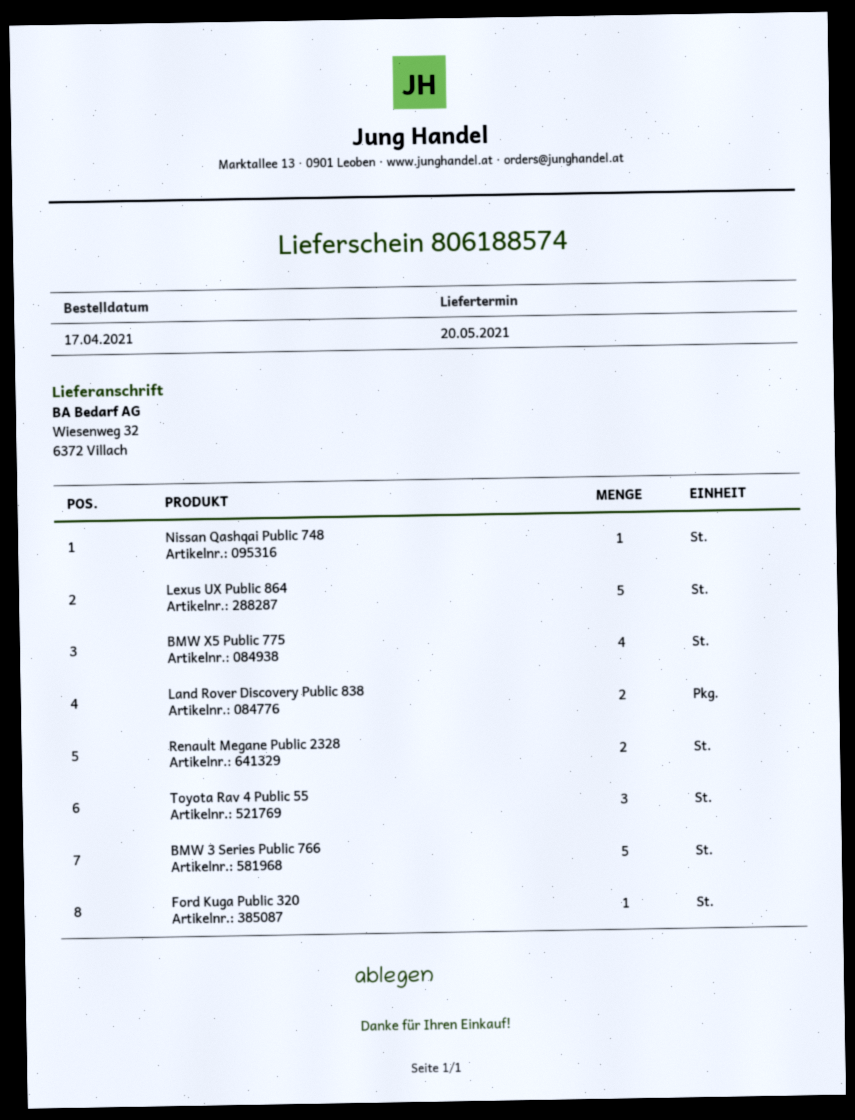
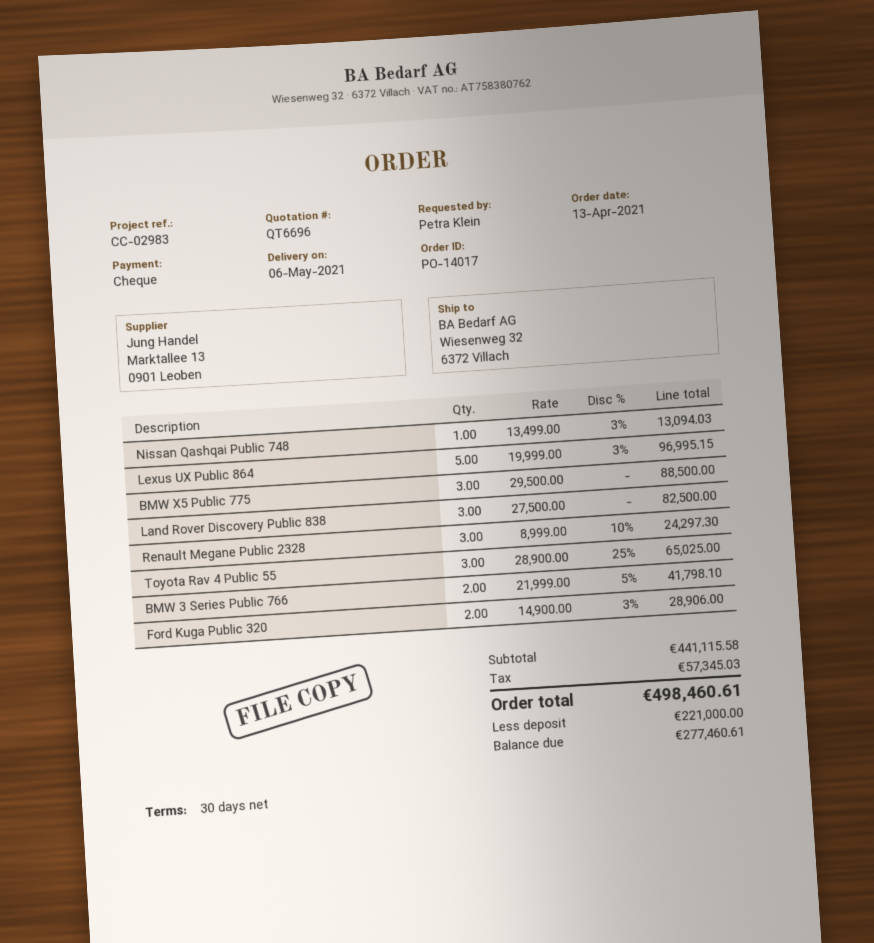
order date: 2021-04-17 -> 2021-04-13
delivery date: 2021-05-20 -> 2021-05-06
BMW X5 Public 775: 4 -> 3
Land Rover Discovery Public 838: 2 -> 3
Renault Megane Public 2328: 2 -> 3
BMW 3 Series Public 766: 5 -> 2
Ford Kuga Public 320: 1 -> 2

